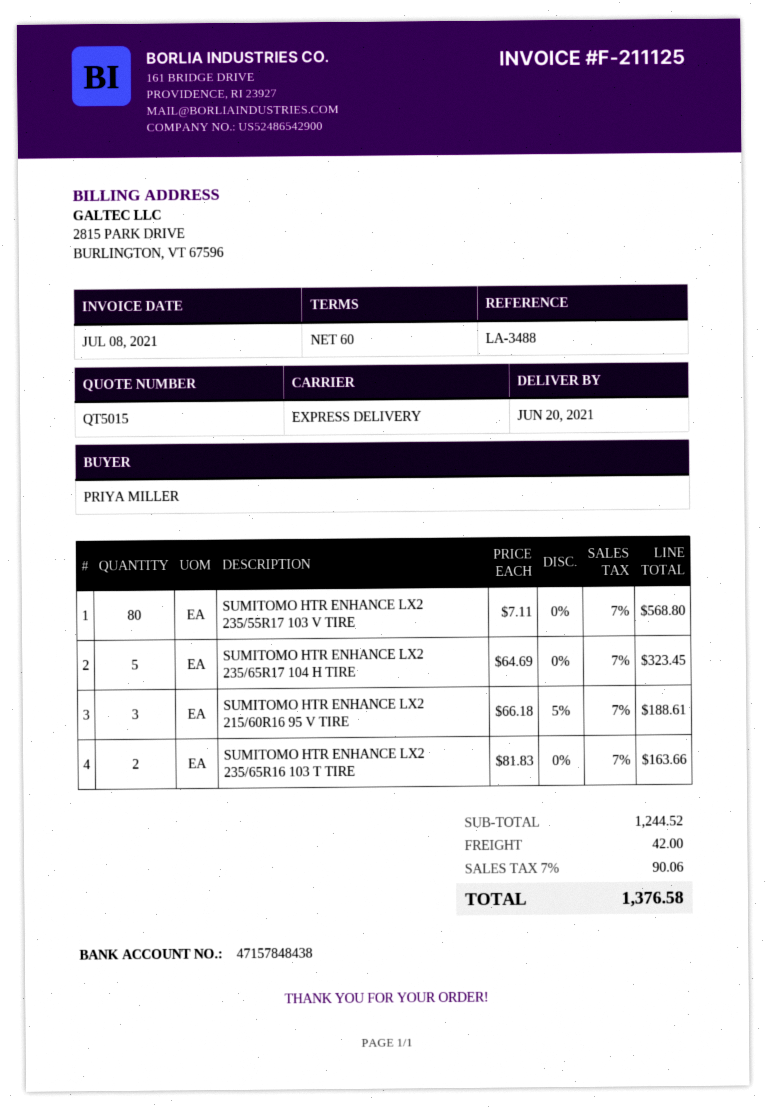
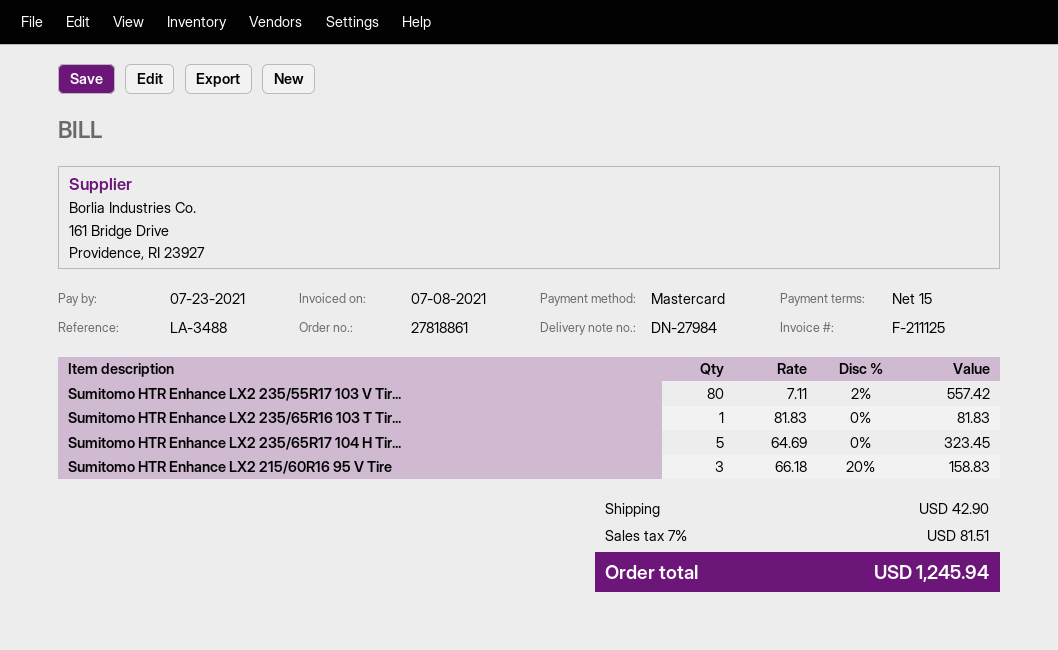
payment terms: 60 days -> 15 days
SUMITOMO HTR ENHANCE LX2 235/55R17 103 V TIRE: 80 x 7.11 = 568.80 -> 80 x 7.11 - 2% = 557.42
SUMITOMO HTR ENHANCE LX2 215/60R16 95 V TIRE: 3 x 66.18 - 5% = 188.61 -> 3 x 66.18 - 20% = 158.83
SUMITOMO HTR ENHANCE LX2 235/65R16 103 T TIRE: 2 x 81.83 = 163.66 -> 1 x 81.83 = 81.83
shipping: 42.00 -> 42.90
tax: 7% = 90.06 -> 7% = 81.51
total: 1376.58 -> 1245.94

